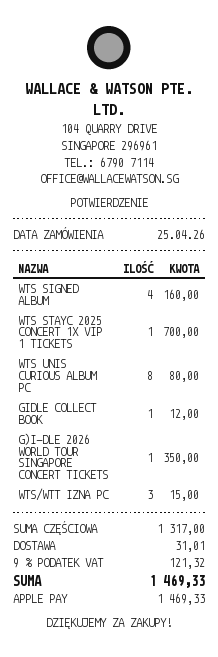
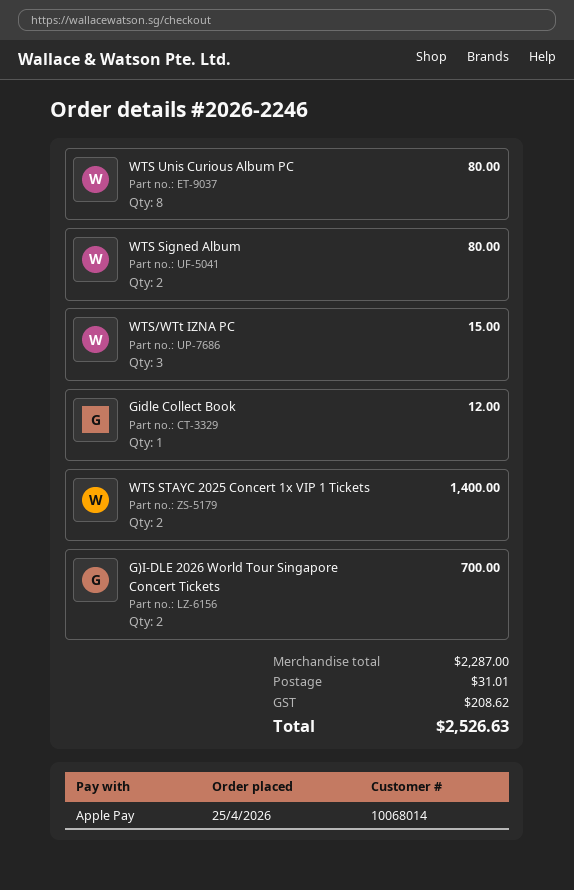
WTS SIGNED ALBUM: 4 for 160.00 -> 2 for 80.00
WTS STAYC 2025 CONCERT 1X VIP 1 TICKETS: 1 for 700.00 -> 2 for 1400.00
G)I-DLE 2026 WORLD TOUR SINGAPORE CONCERT TICKETS: 1 for 350.00 -> 2 for 700.00
subtotal: 1317.00 -> 2287.00
tax: 121.32 -> 208.62
total: 1469.33 -> 2526.63

